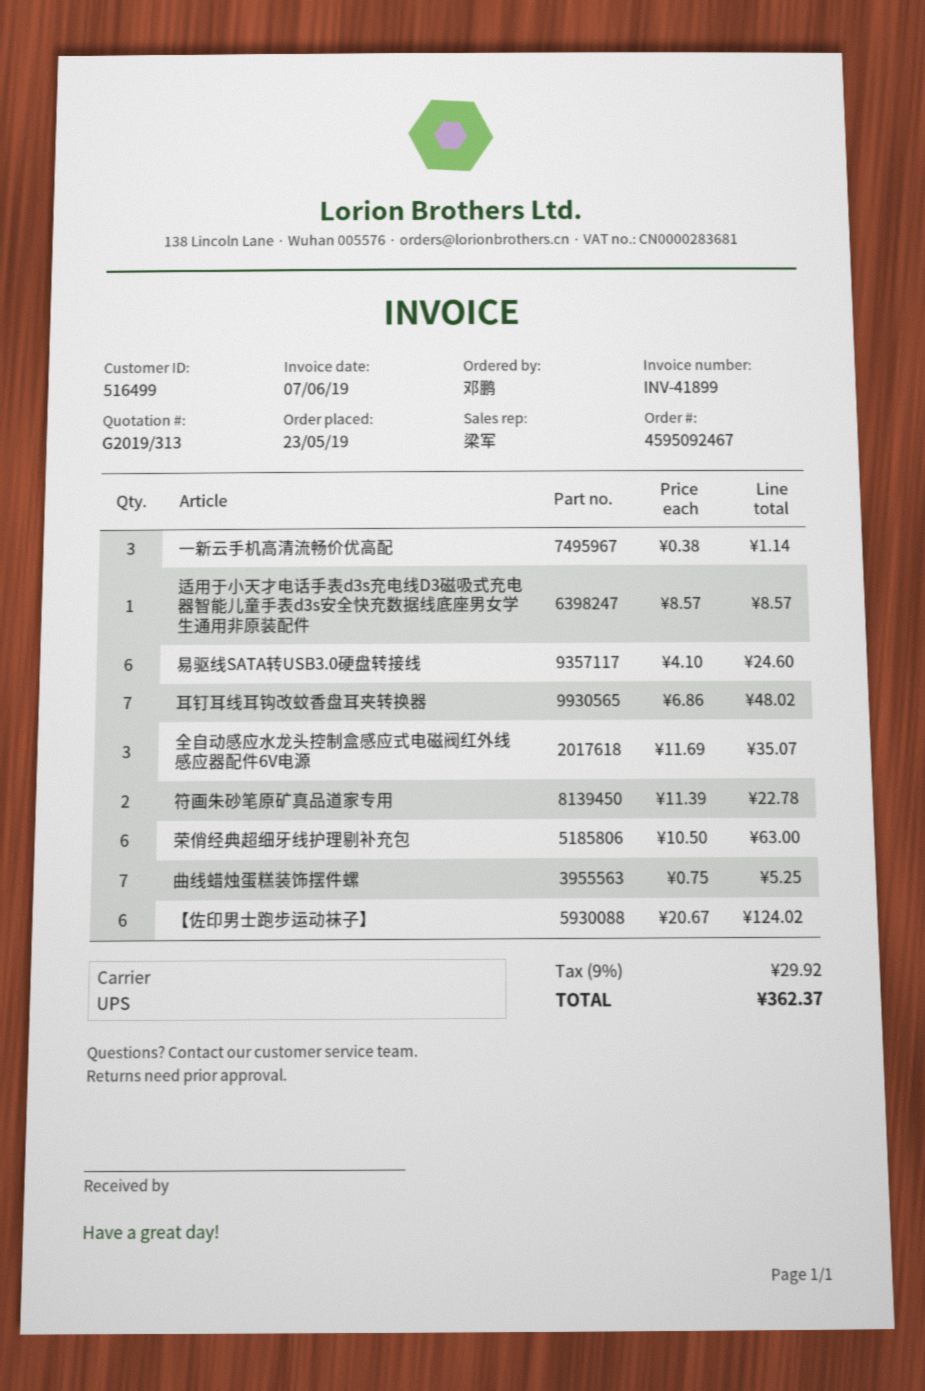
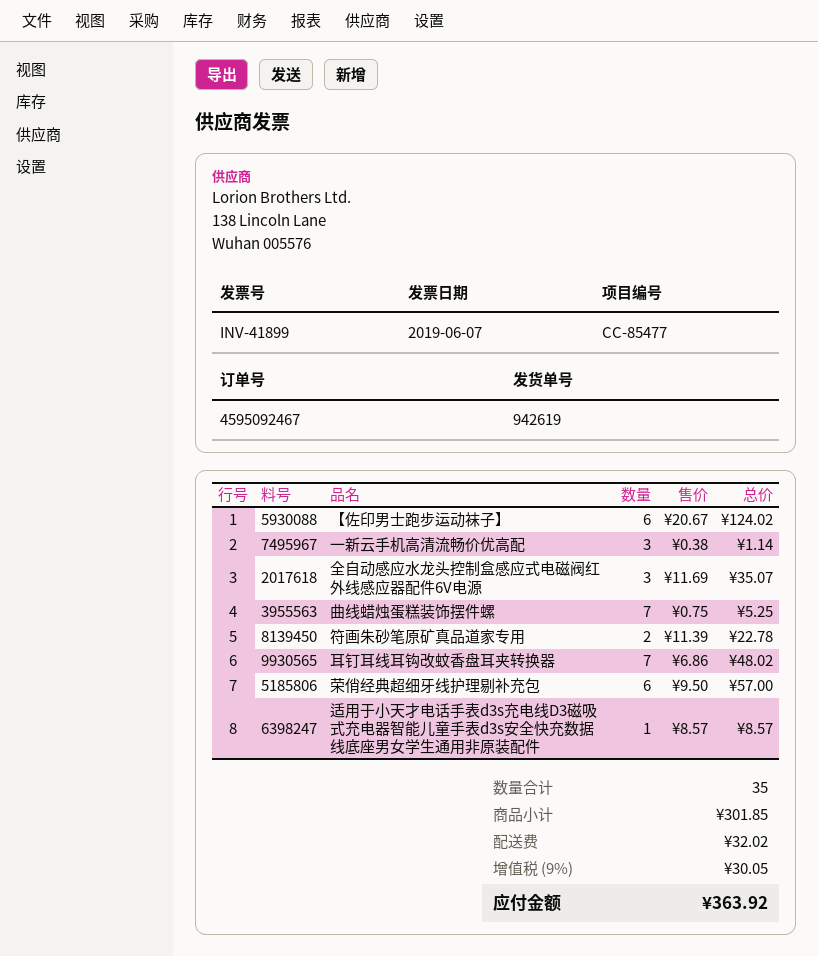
易驱线SATA转USB3.0硬盘转接线: 6 x 4.10 = 24.60 -> none
荣俏经典超细牙线护理剔补充包: 6 x 10.50 = 63.00 -> 6 x 9.50 = 57.00
shipping: none -> 32.02
tax: 9% = 29.92 -> 9% = 30.05
total: 362.37 -> 363.92

